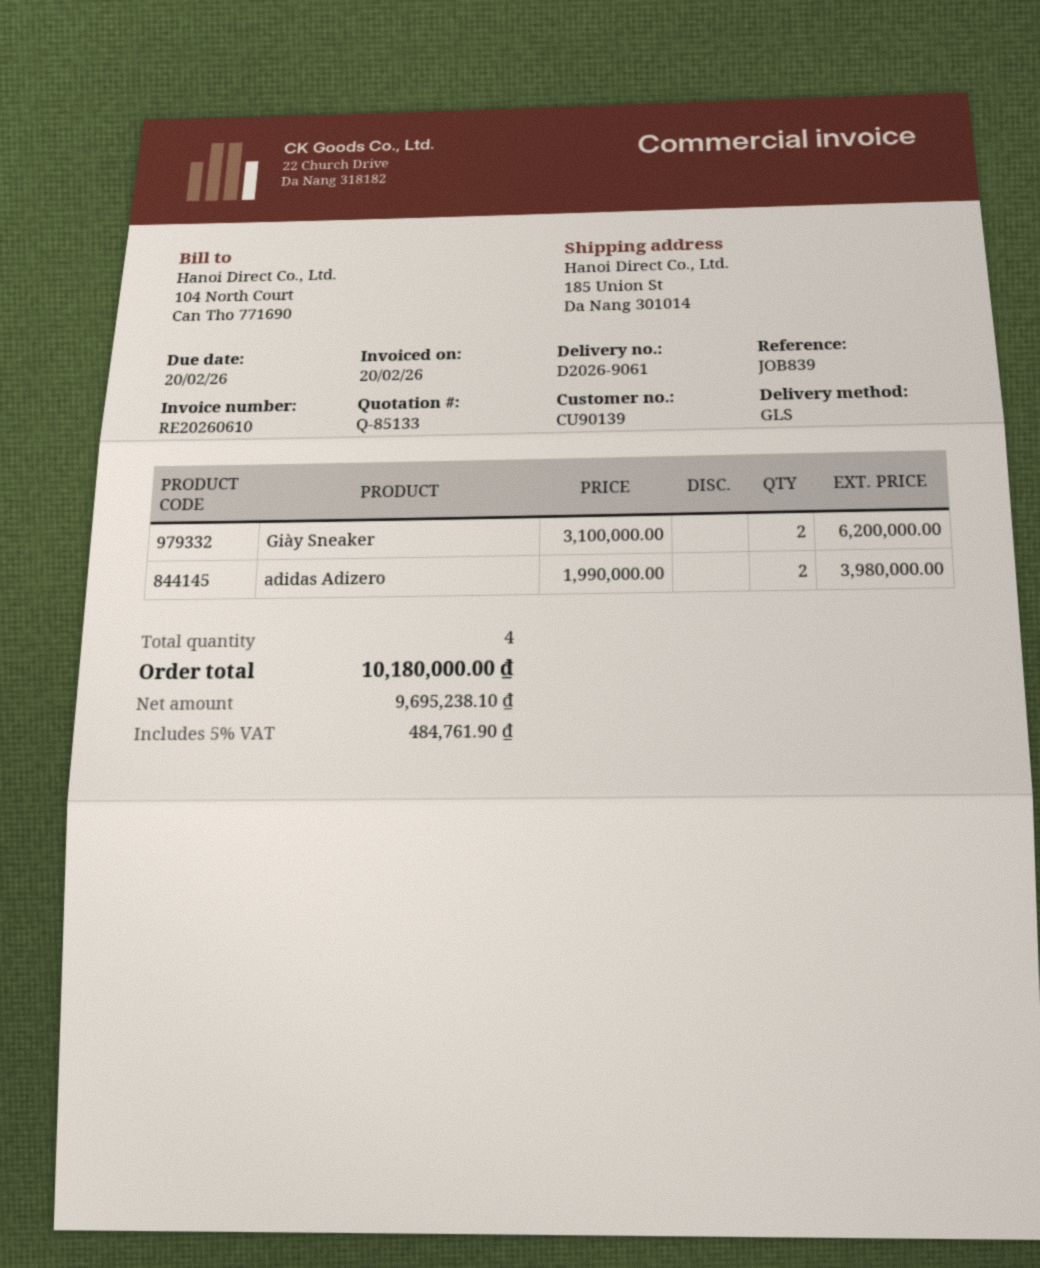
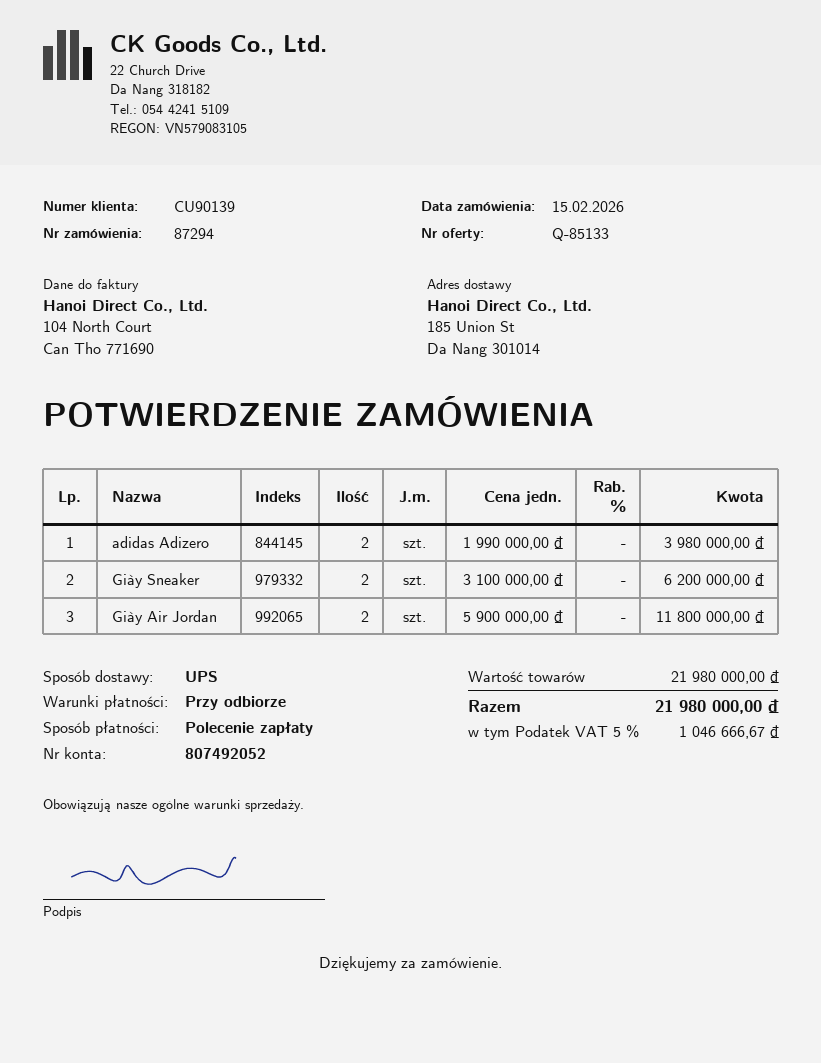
shipping method: GLS -> UPS
Giày Air Jordan: none -> 2 x 5900000.00 = 11800000.00
tax: 5% = 484761.90 -> 5% = 1046666.67
total: 10180000.00 -> 21980000.00

